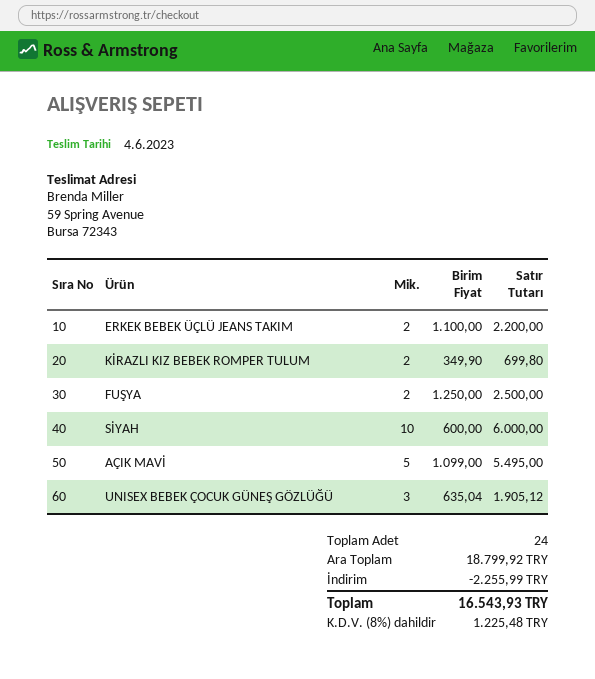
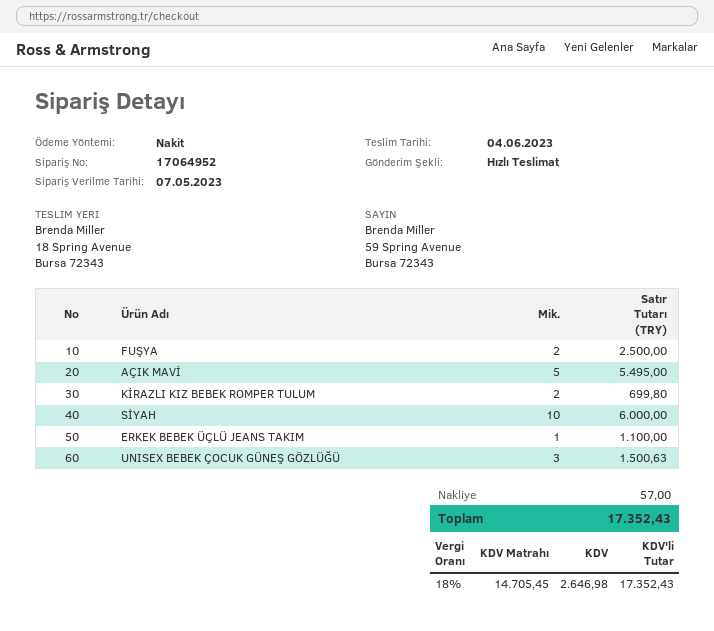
ship to: 59 Spring Avenue, Bursa 72343 -> 18 Spring Avenue, Bursa 72343
ERKEK BEBEK ÜÇLÜ JEANS TAKIM: 2 for 2200.00 -> 1 for 1100.00
UNISEX BEBEK ÇOCUK GÜNEŞ GÖZLÜĞÜ: 3 for 1905.12 -> 3 for 1500.63
discount: 2255.99 -> none
shipping: none -> 57.00
tax: 8% = 1225.48 -> 18% = 2646.98
total: 16543.93 -> 17352.43

